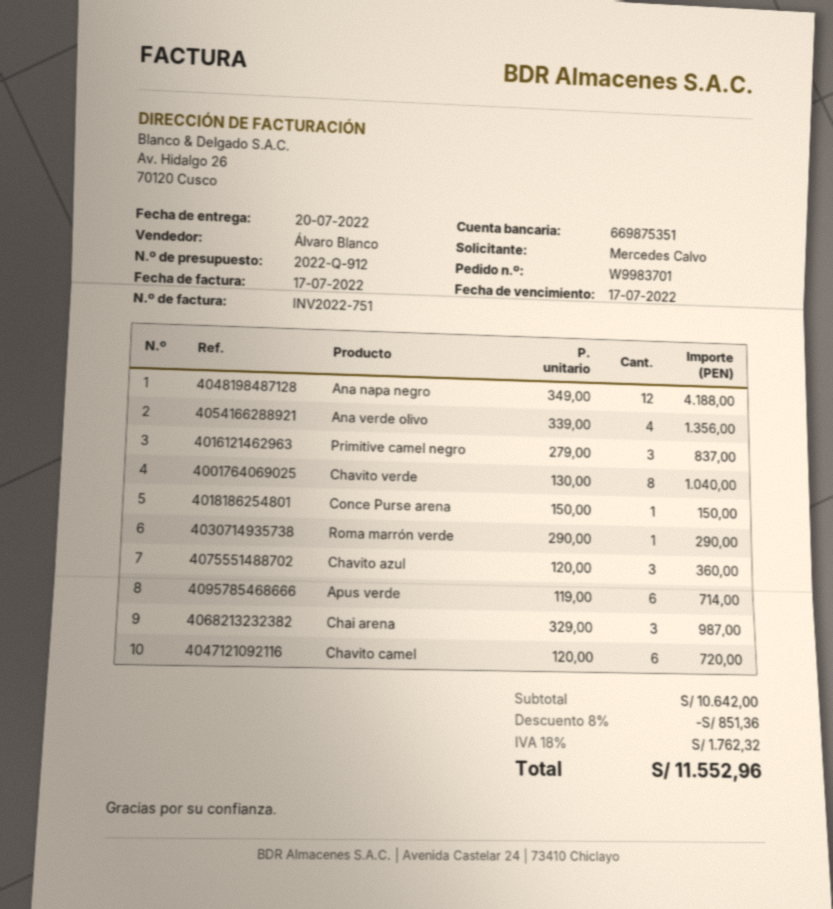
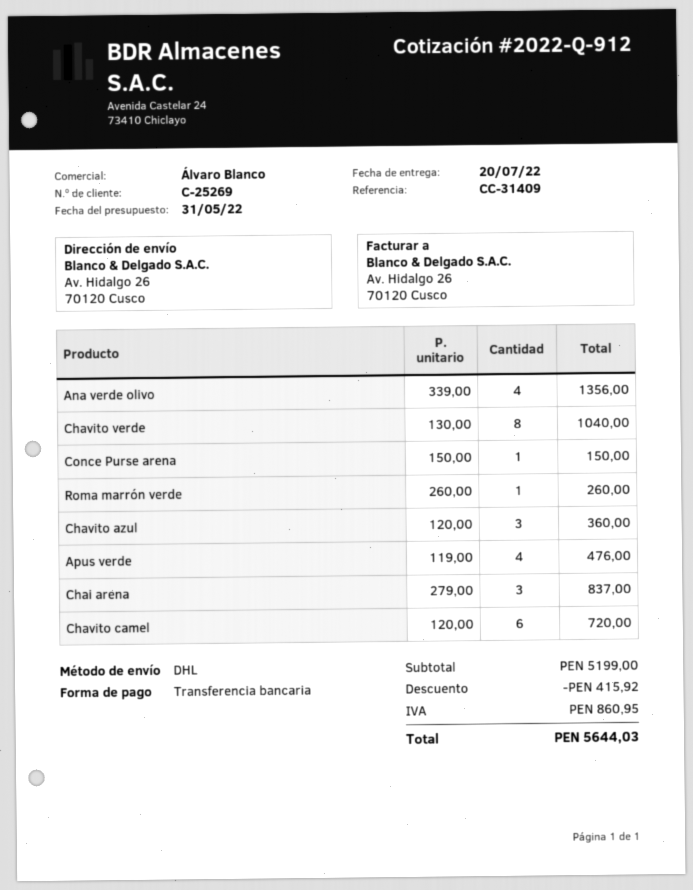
Ana napa negro: 12 x 349.00 = 4188.00 -> none
Primitive camel negro: 3 x 279.00 = 837.00 -> none
Roma marrón verde: 1 x 290.00 = 290.00 -> 1 x 260.00 = 260.00
Apus verde: 6 x 119.00 = 714.00 -> 4 x 119.00 = 476.00
Chai arena: 3 x 329.00 = 987.00 -> 3 x 279.00 = 837.00
subtotal: 10642.00 -> 5199.00
discount: 851.36 -> 415.92
tax: 1762.32 -> 860.95
total: 11552.96 -> 5644.03

